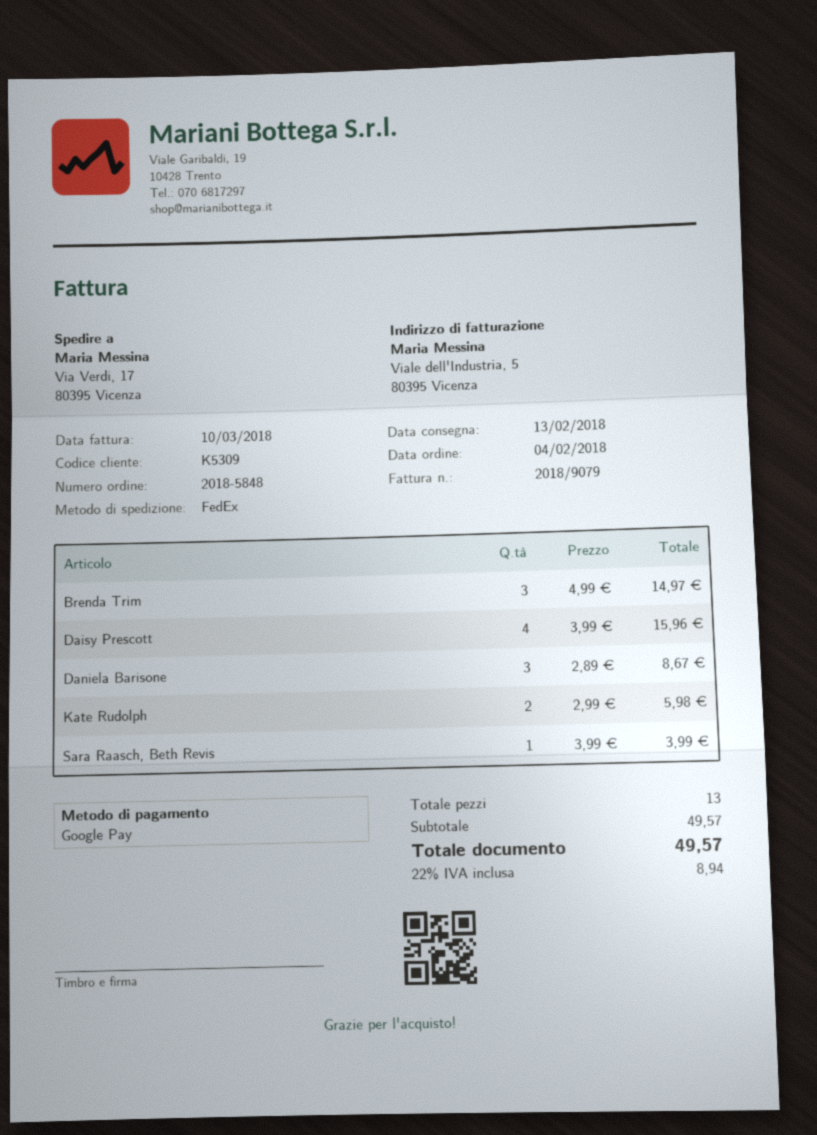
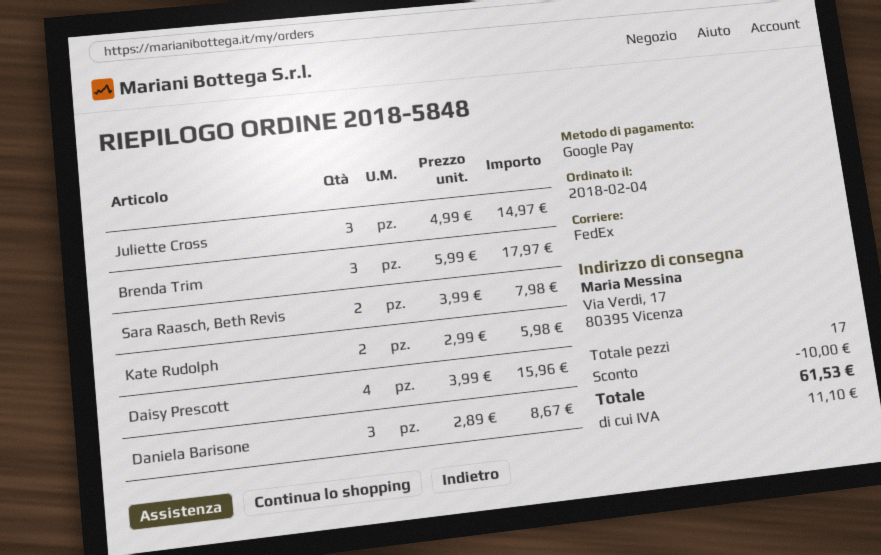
Brenda Trim: 3 x 4.99 = 14.97 -> 3 x 5.99 = 17.97
Sara Raasch, Beth Revis: 1 x 3.99 = 3.99 -> 2 x 3.99 = 7.98
Juliette Cross: none -> 3 x 4.99 = 14.97
total quantity: 13 -> 17
discount: none -> 10.00
tax: 8.94 -> 11.10
total: 49.57 -> 61.53

